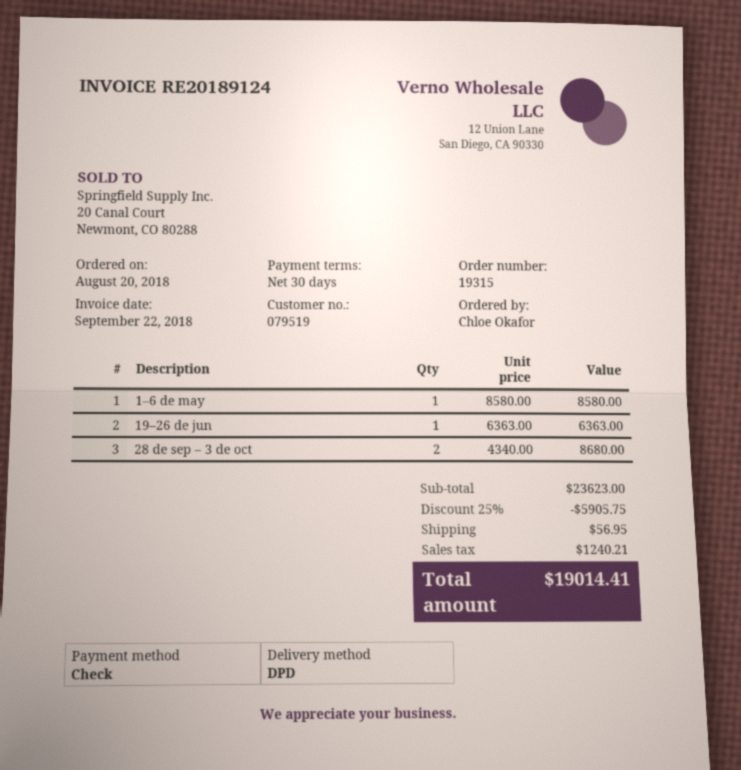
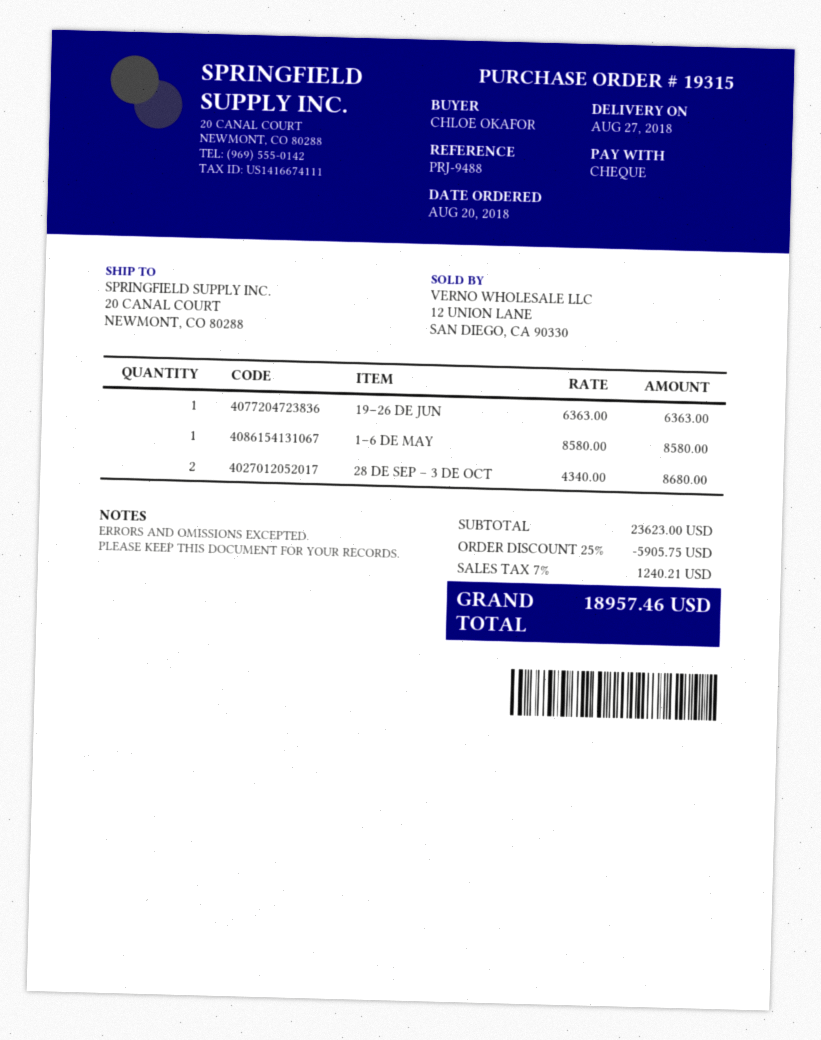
shipping: 56.95 -> none
total: 19014.41 -> 18957.46

